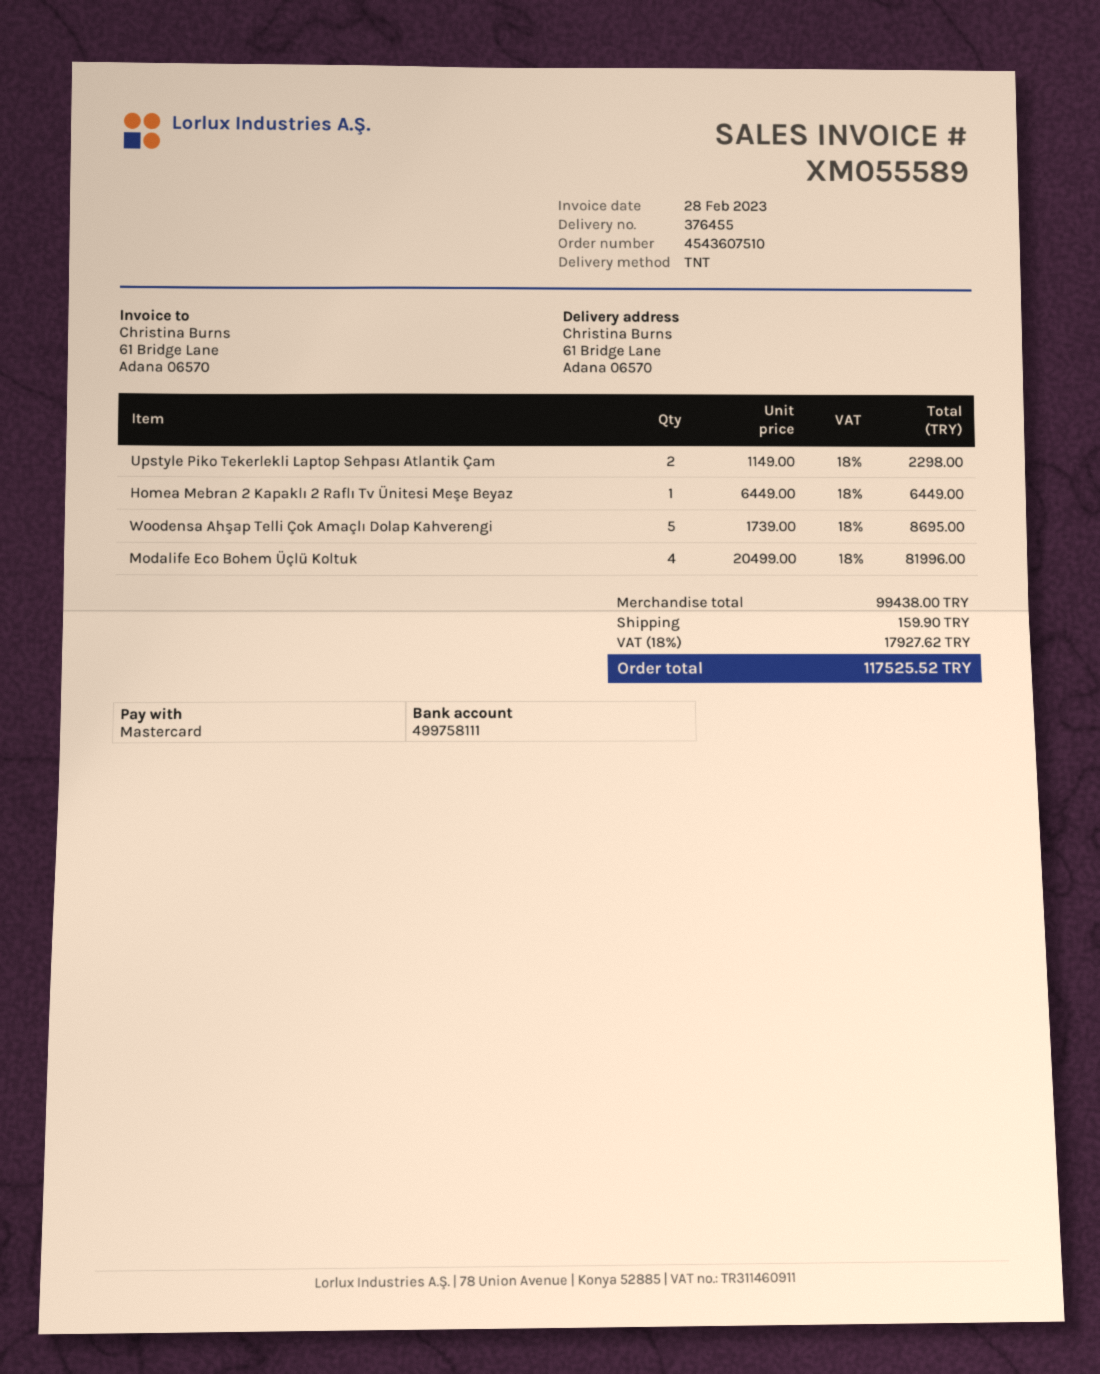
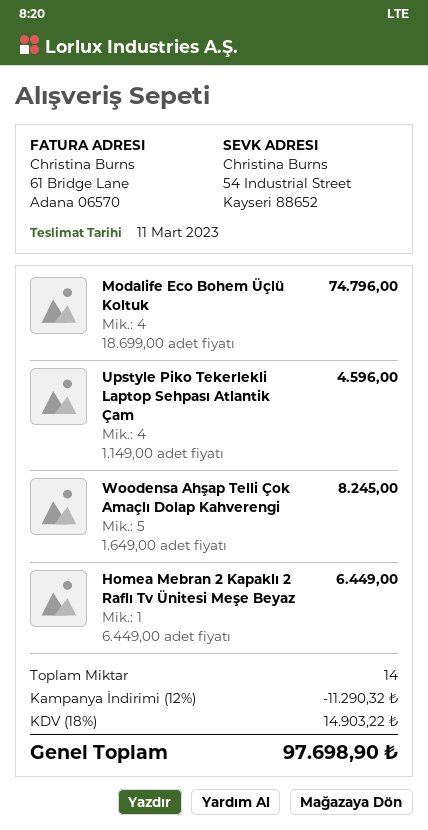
ship to: 61 Bridge Lane, Adana 06570 -> 54 Industrial Street, Kayseri 88652
Upstyle Piko Tekerlekli Laptop Sehpası Atlantik Çam: 2 x 1149.00 = 2298.00 -> 4 x 1149.00 = 4596.00
Woodensa Ahşap Telli Çok Amaçlı Dolap Kahverengi: 5 x 1739.00 = 8695.00 -> 5 x 1649.00 = 8245.00
Modalife Eco Bohem Üçlü Koltuk: 4 x 20499.00 = 81996.00 -> 4 x 18699.00 = 74796.00
discount: none -> 12% = 11290.32
shipping: 159.90 -> none
tax: 18% = 17927.62 -> 18% = 14903.22
total: 117525.52 -> 97698.90

